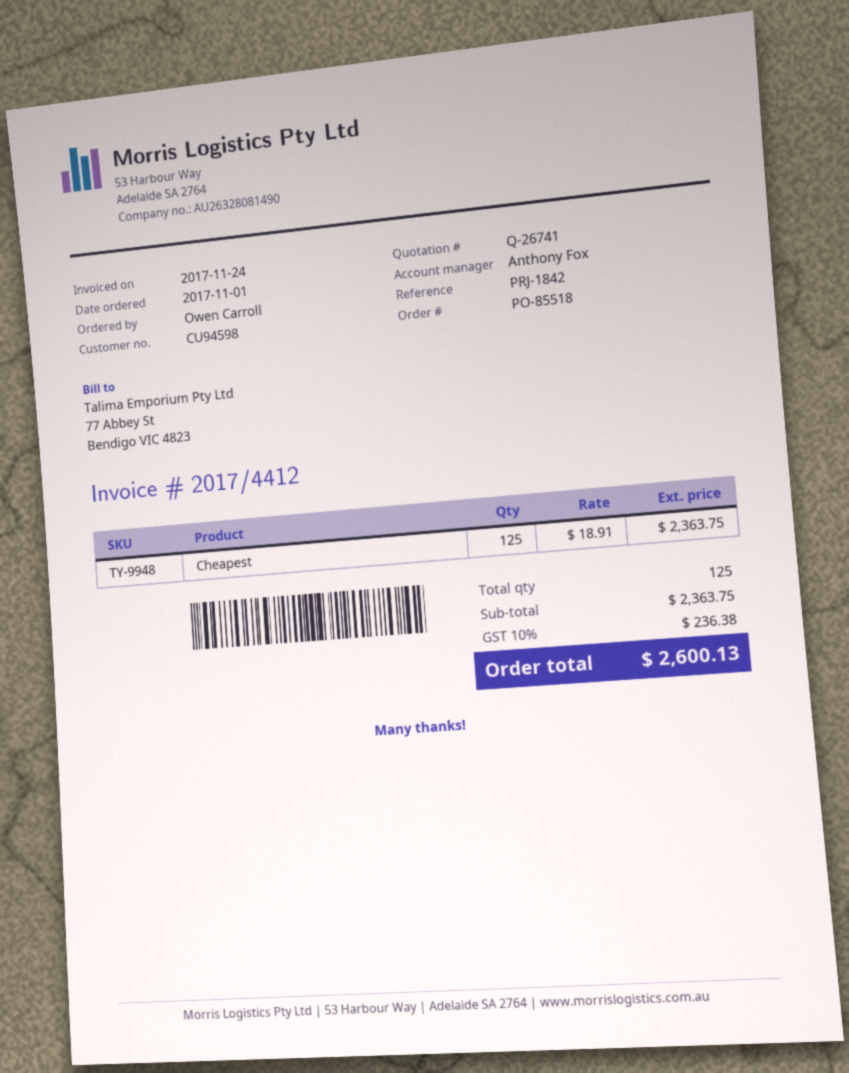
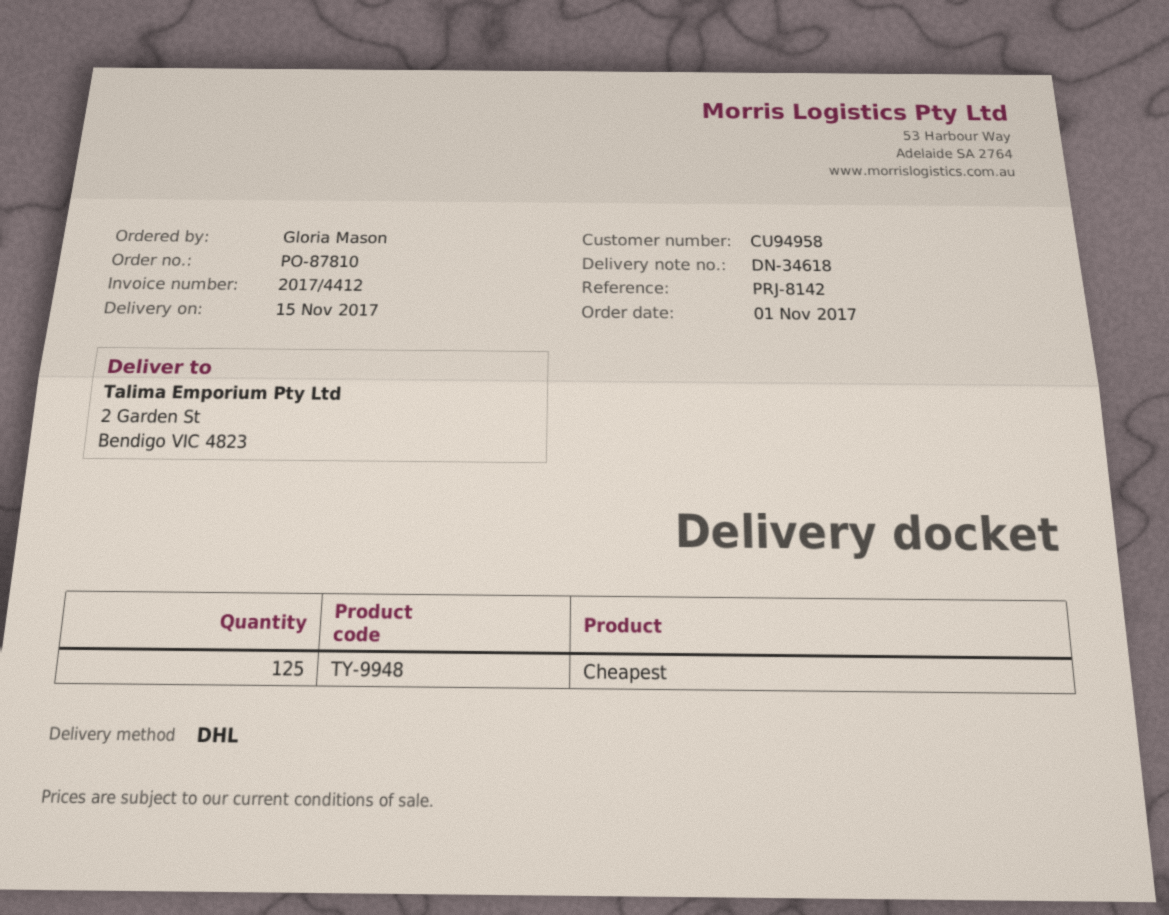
order number: PO-85518 -> PO-87810
customer number: CU94598 -> CU94958
reference: PRJ-1842 -> PRJ-8142
ordered by: Owen Carroll -> Gloria Mason

